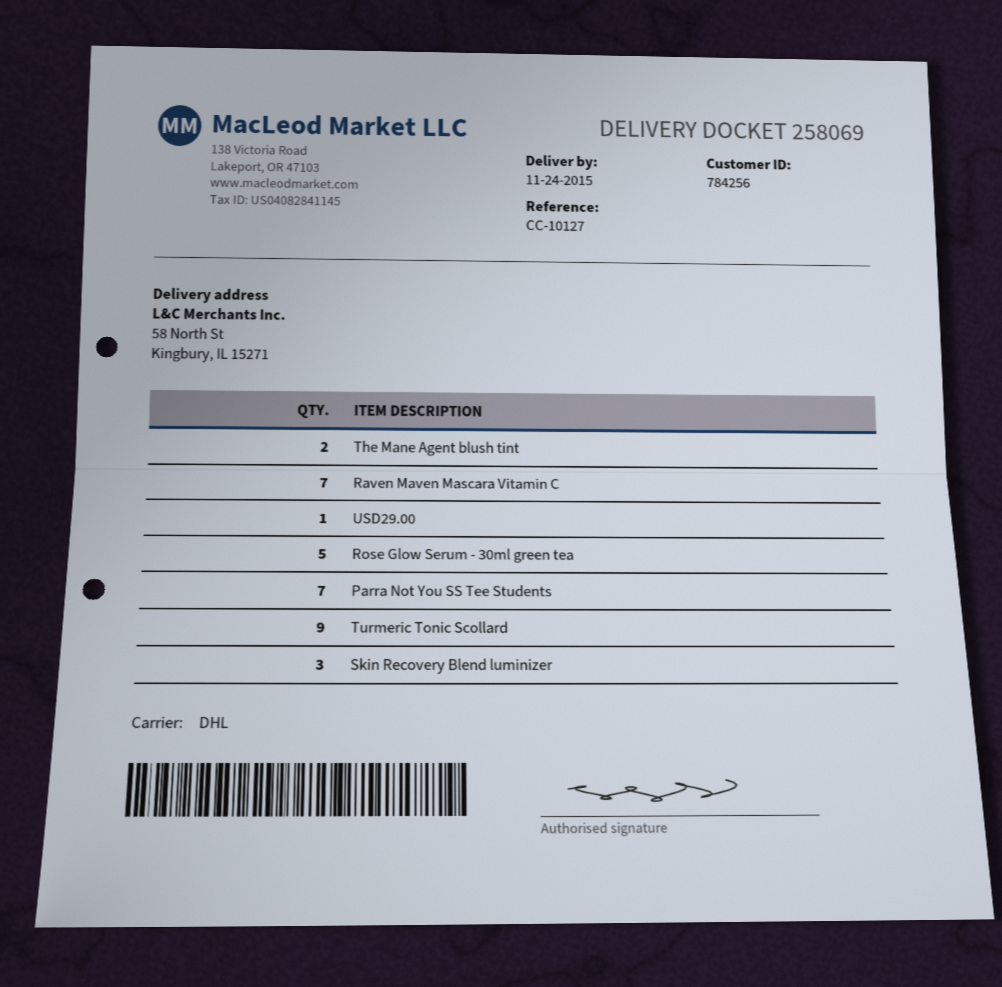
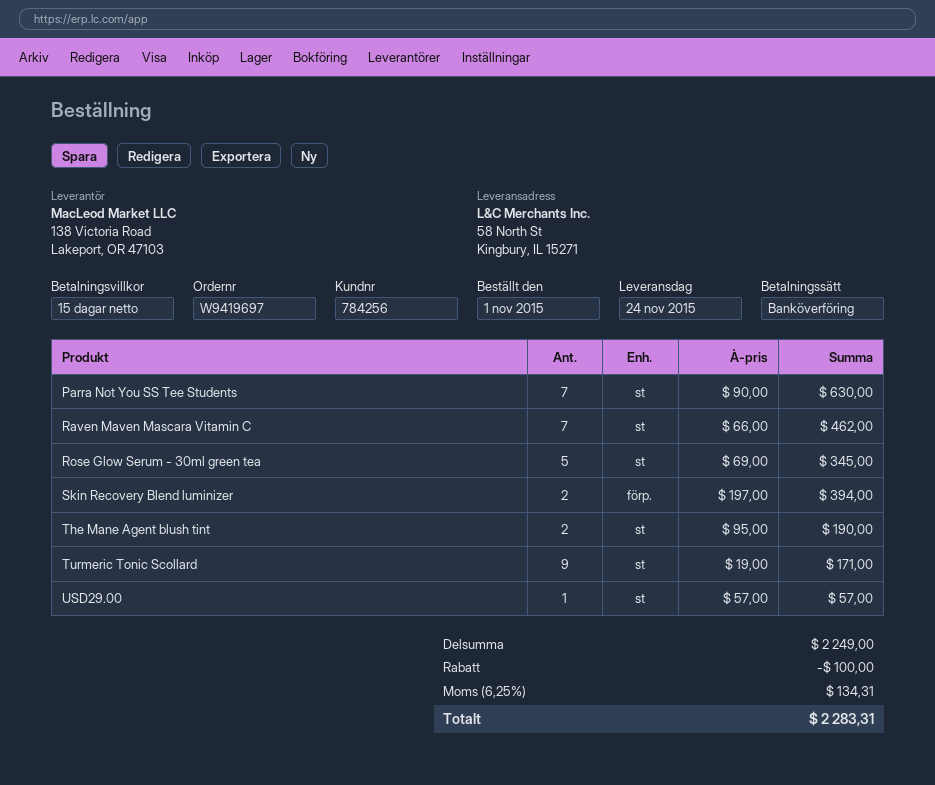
Skin Recovery Blend luminizer: 3 -> 2

